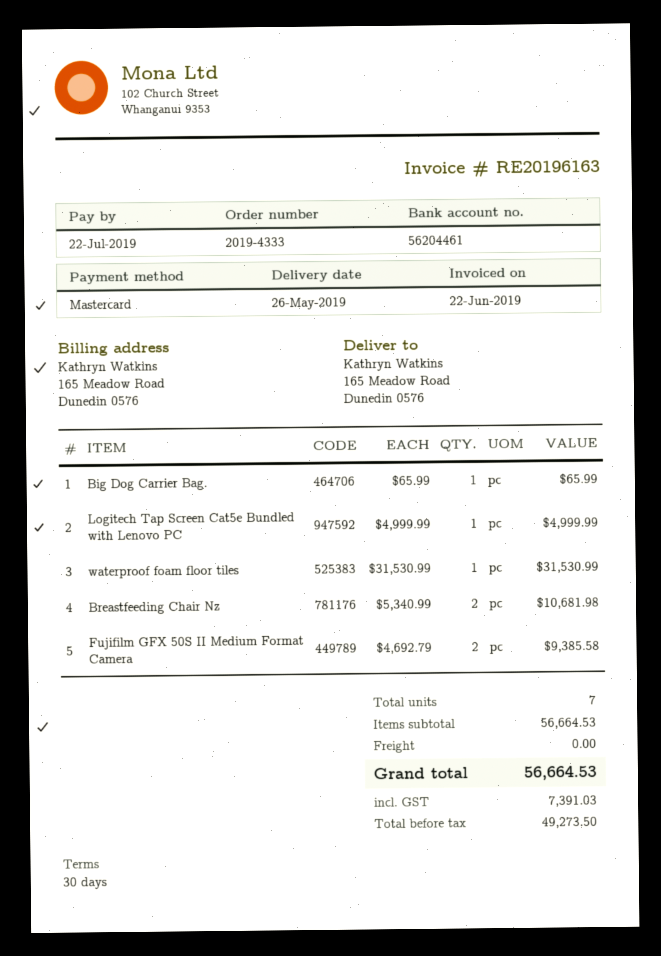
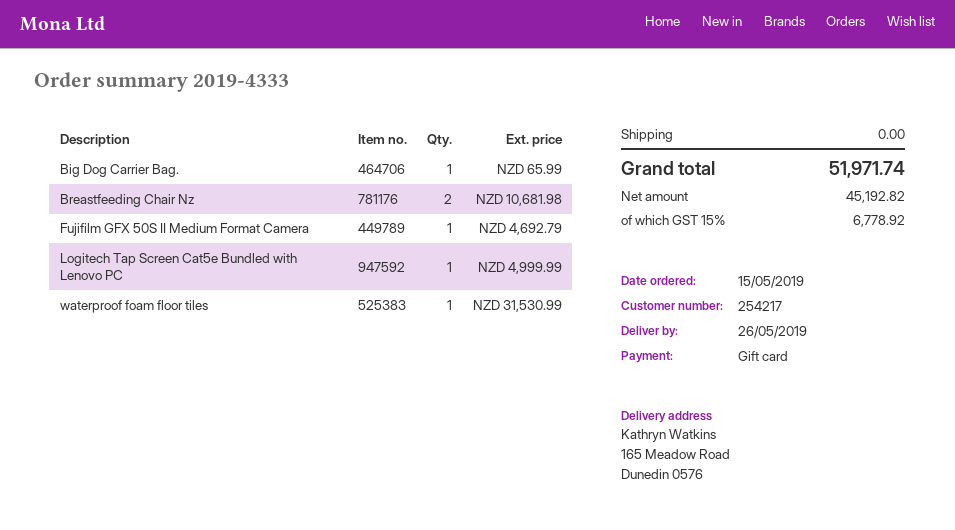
payment method: Mastercard -> gift card
Fujifilm GFX 50S II Medium Format Camera: 2 for 9385.58 -> 1 for 4692.79
net: 49273.50 -> 45192.82
tax: 7391.03 -> 6778.92
total: 56664.53 -> 51971.74

